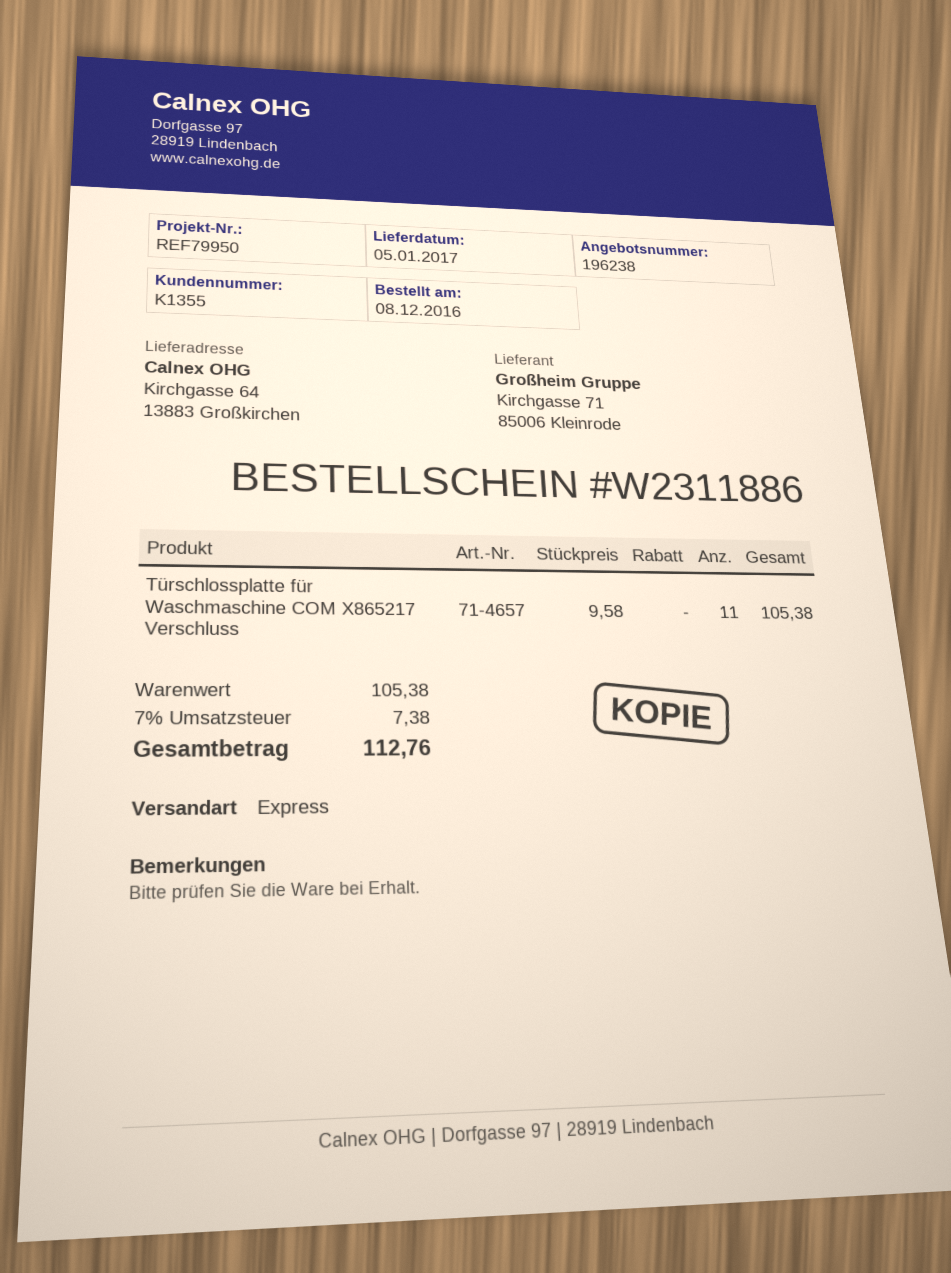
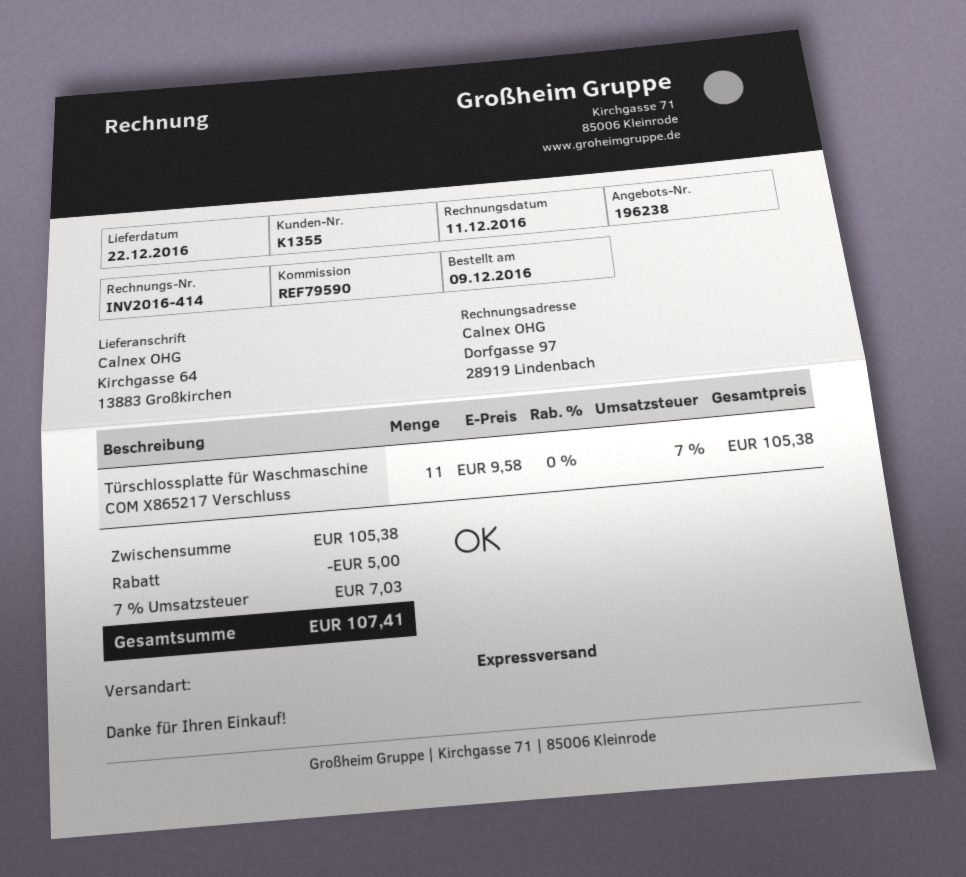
order date: 2016-12-08 -> 2016-12-09
delivery date: 2017-01-05 -> 2016-12-22
reference: REF79950 -> REF79590
discount: none -> 5.00
tax: 7% = 7.38 -> 7% = 7.03
total: 112.76 -> 107.41

